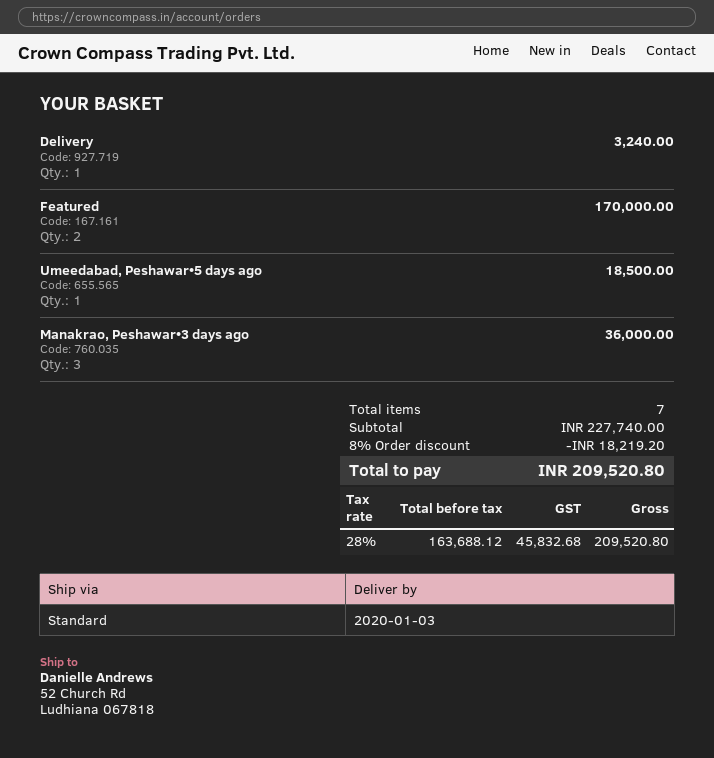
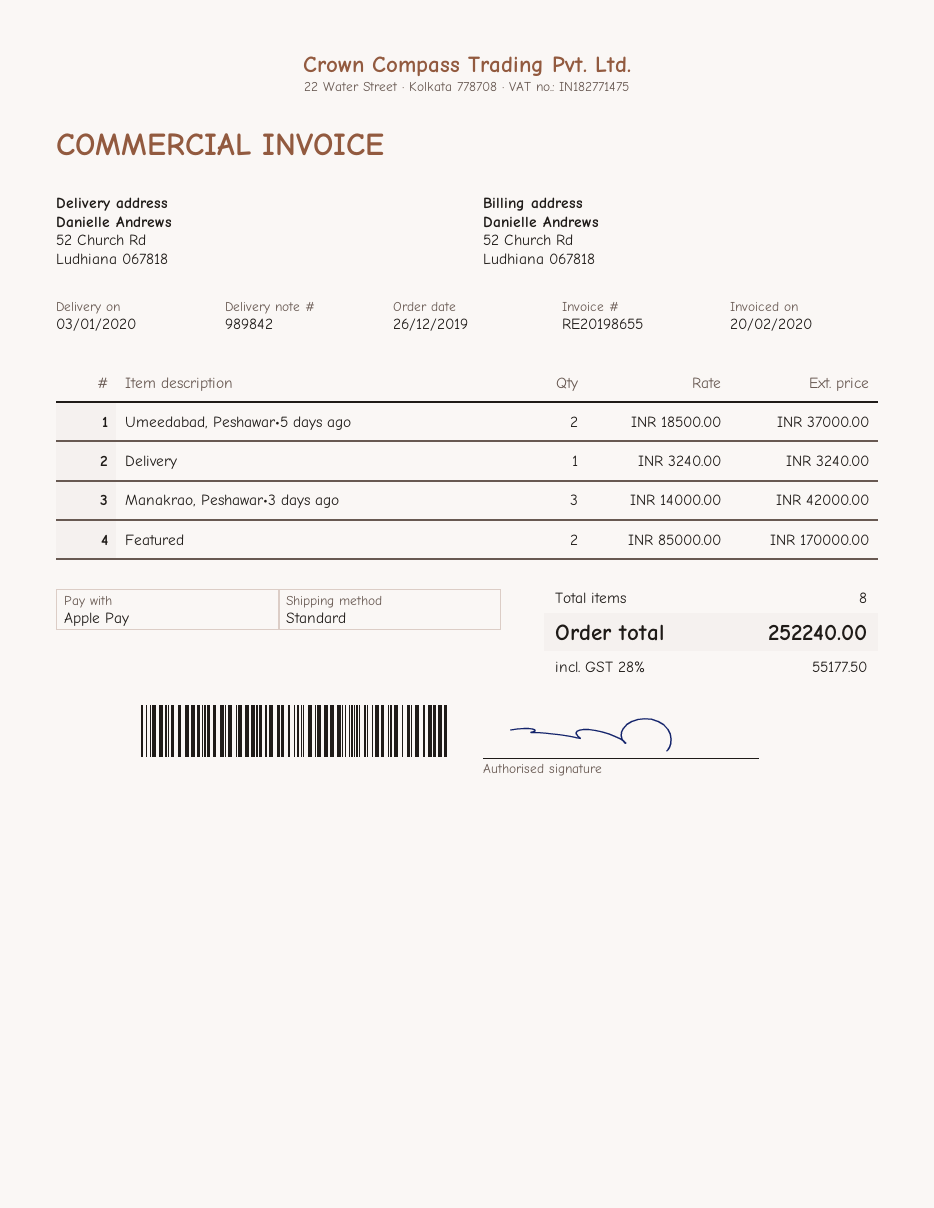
Umeedabad, Peshawar•5 days ago: 1 for 18500.00 -> 2 for 37000.00
Manakrao, Peshawar•3 days ago: 3 for 36000.00 -> 3 for 42000.00
total quantity: 7 -> 8
discount: 8% = 18219.20 -> none
tax: 28% = 45832.68 -> 28% = 55177.50
total: 209520.80 -> 252240.00

